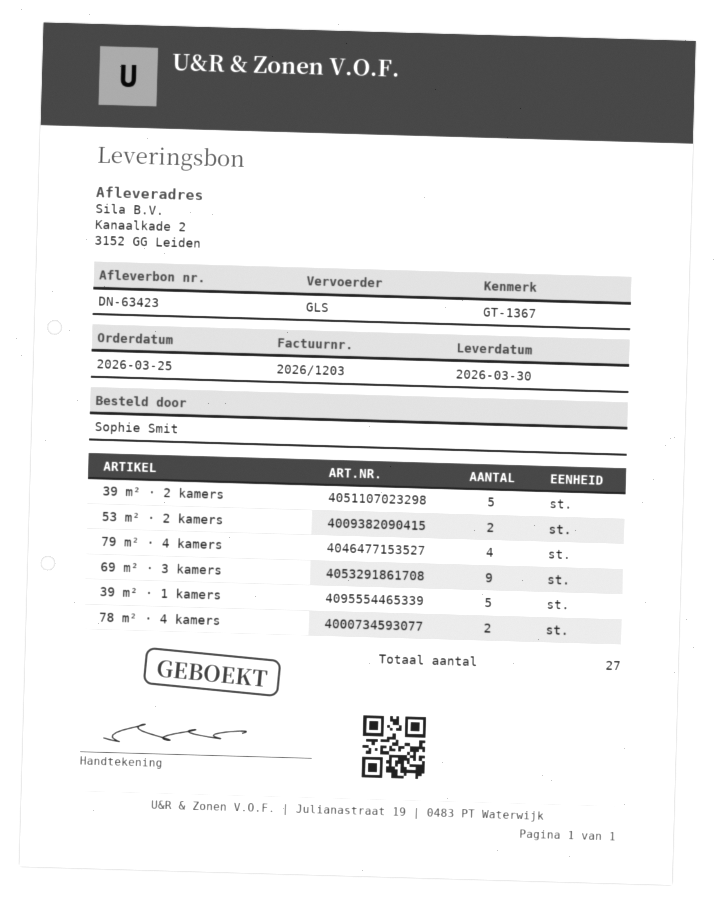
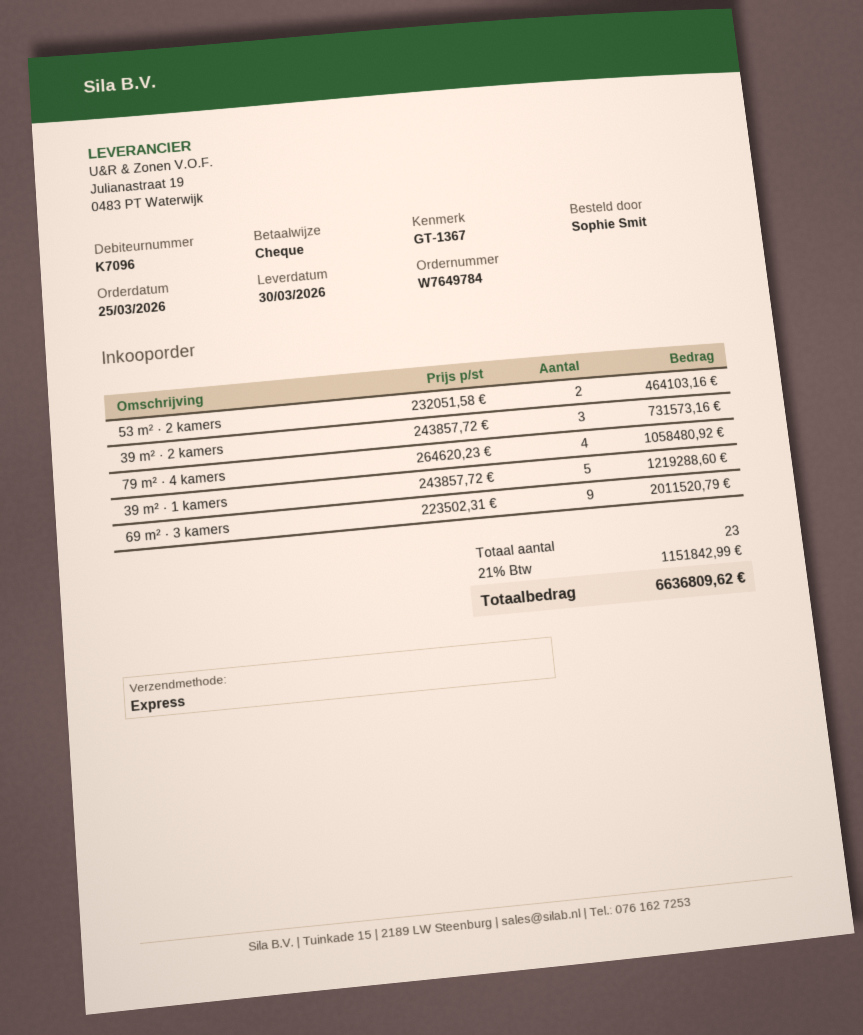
shipping method: GLS -> express
39 m² · 2 kamers: 5 -> 3
78 m² · 4 kamers: 2 -> none
total quantity: 27 -> 23

